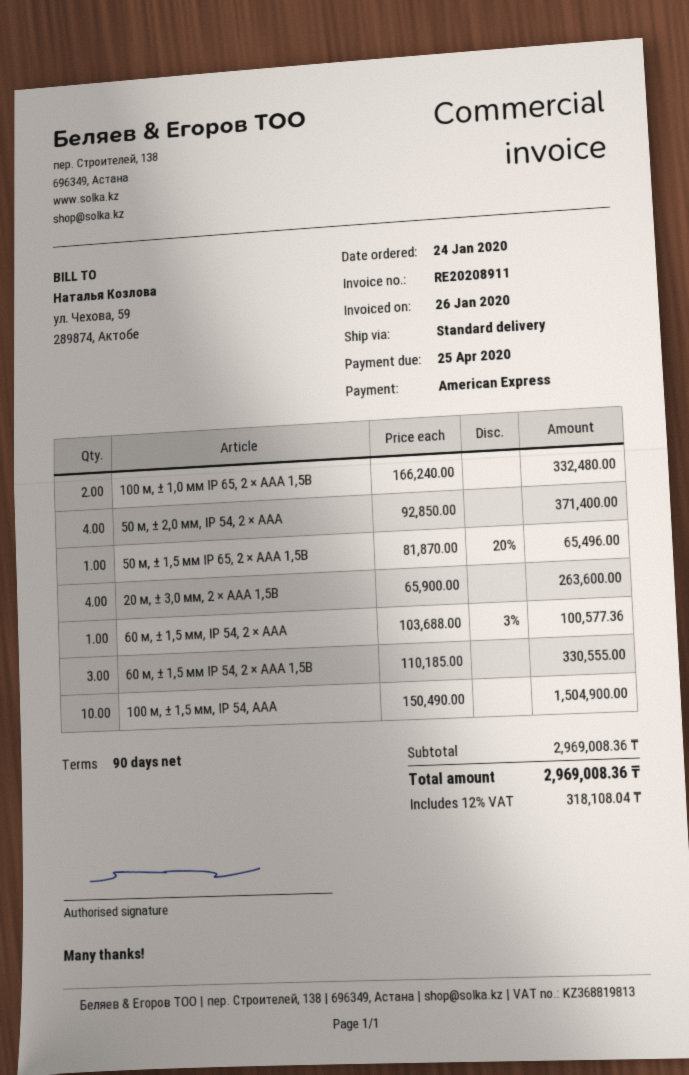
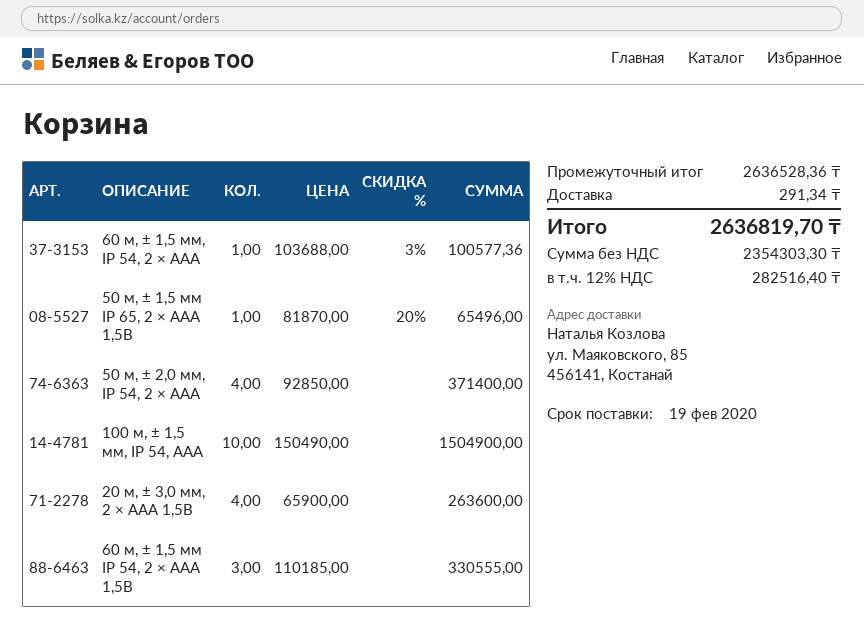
100 м, ± 1,0 мм IP 65, 2 × AAA 1,5В: 2 x 166240.00 = 332480.00 -> none
subtotal: 2969008.36 -> 2636528.36
shipping: none -> 291.34
tax: 12% = 318108.04 -> 12% = 282516.40
total: 2969008.36 -> 2636819.70

